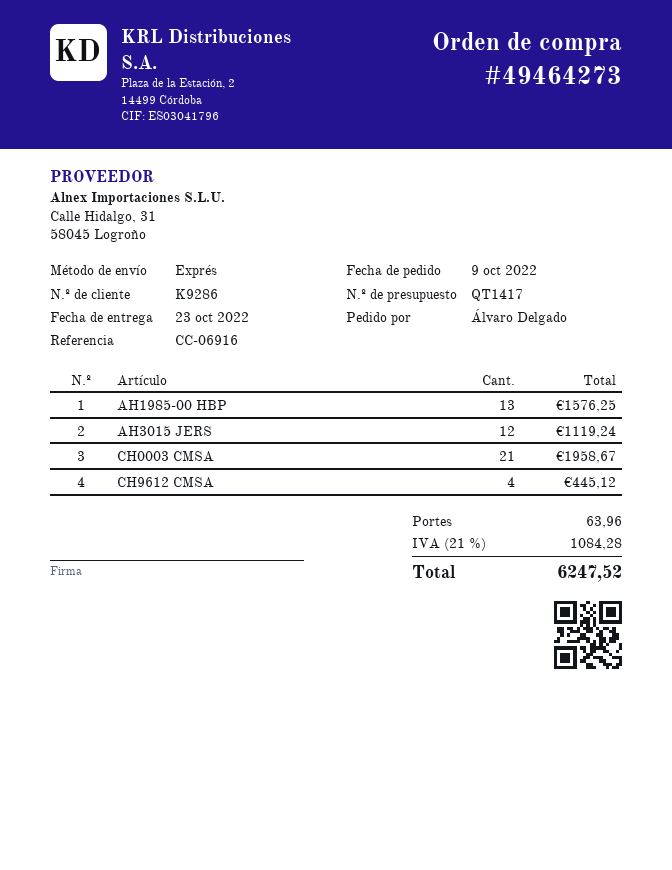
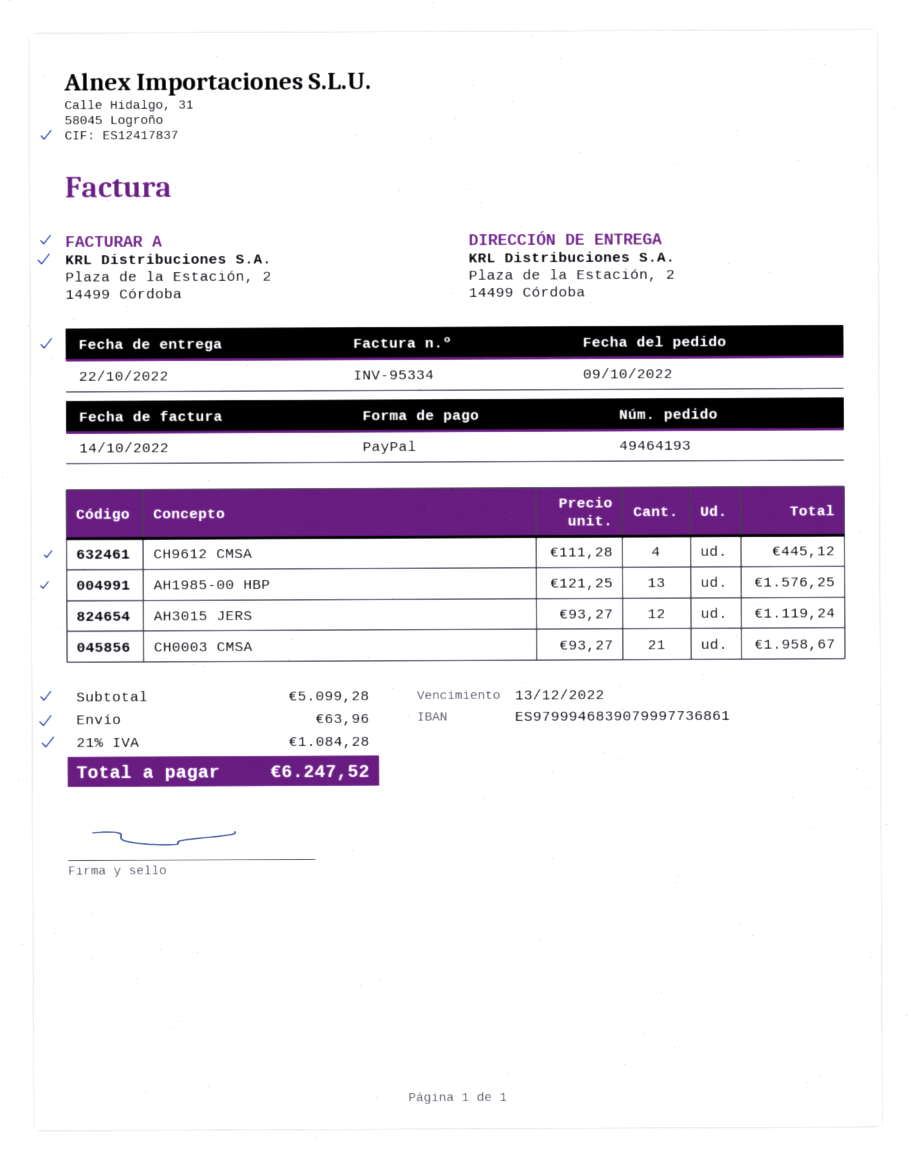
order number: 49464273 -> 49464193
delivery date: 2022-10-23 -> 2022-10-22

